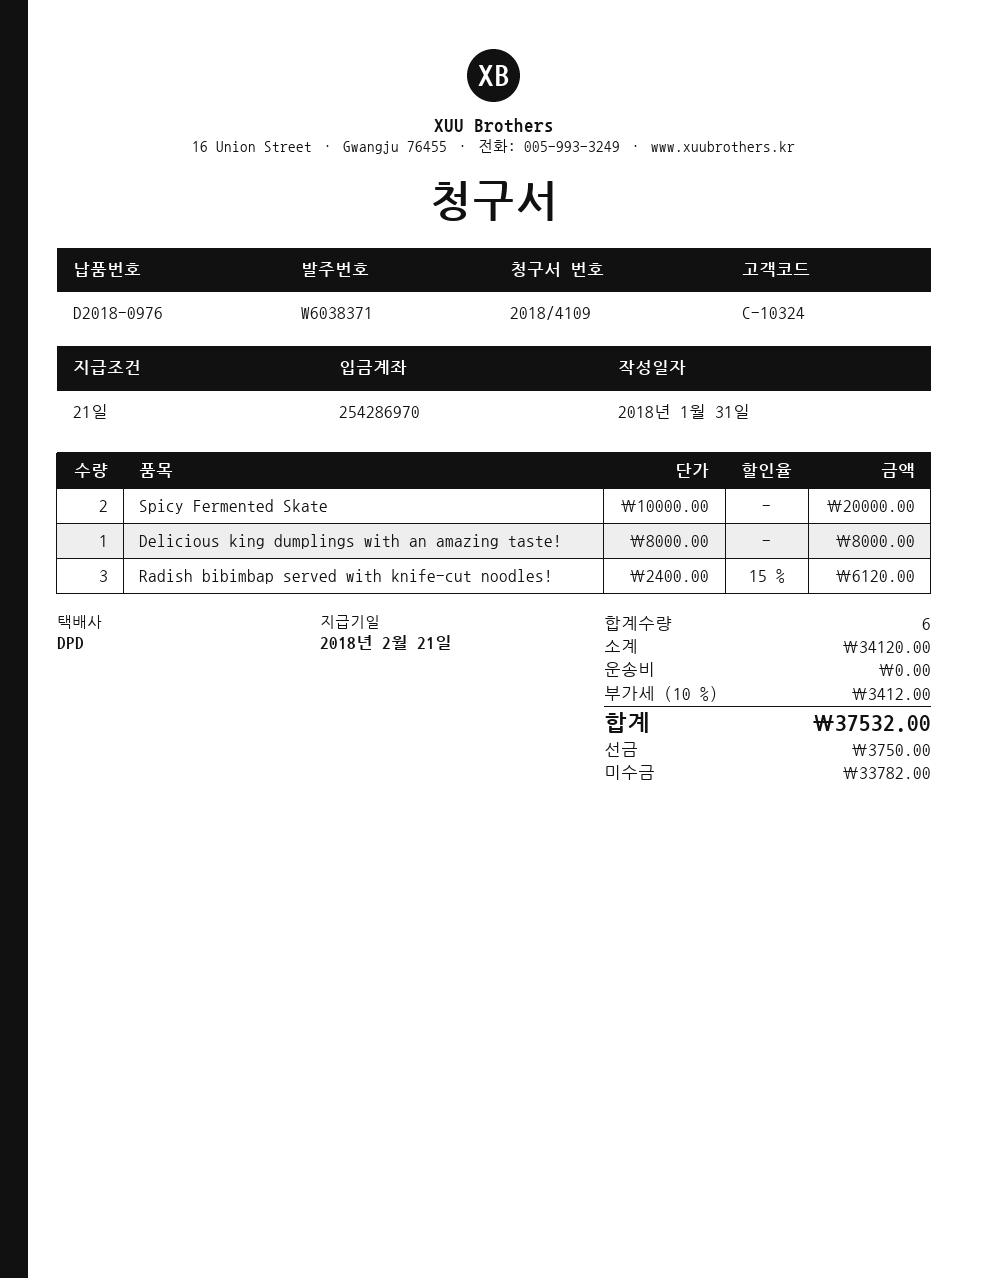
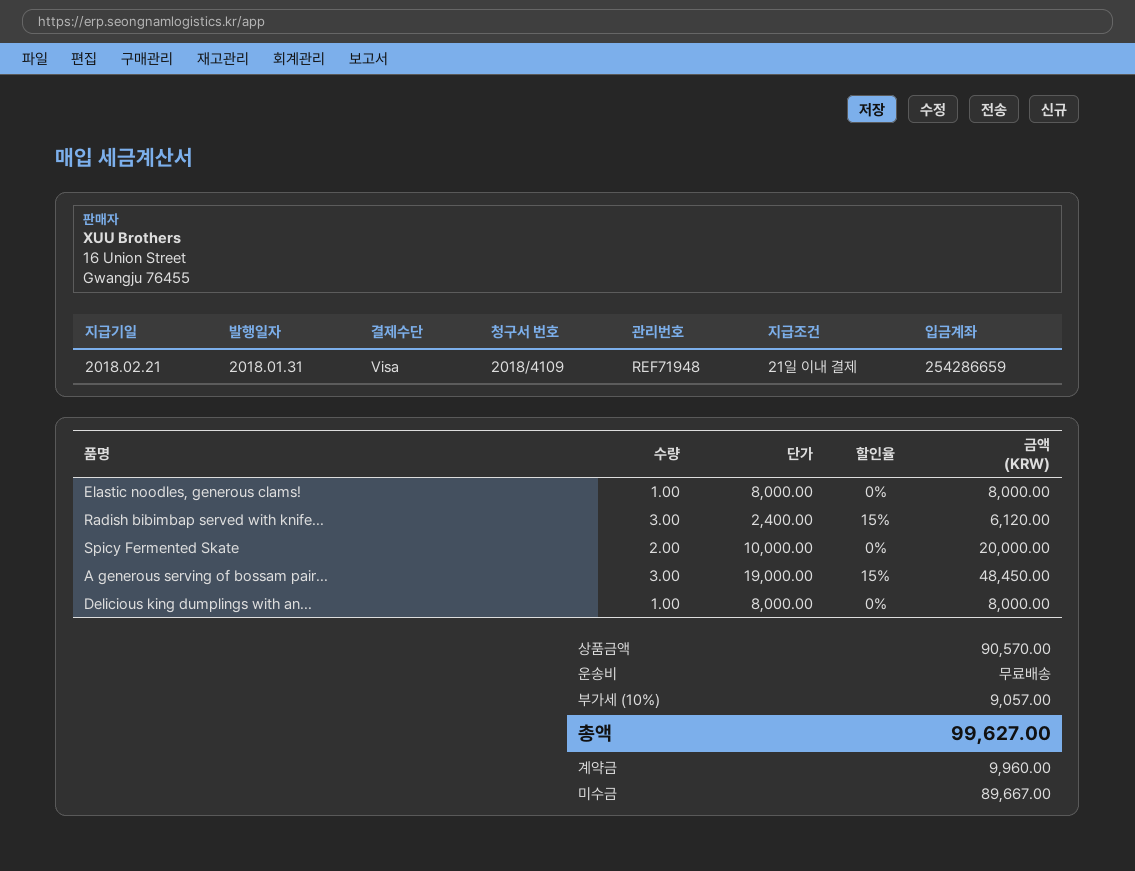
bank account: 254286970 -> 254286659
Elastic noodles, generous clams!: none -> 1 x 8000.00 = 8000.00
A generous serving of bossam pair...: none -> 3 x 19000.00 - 15% = 48450.00
subtotal: 34120.00 -> 90570.00
tax: 10% = 3412.00 -> 10% = 9057.00
total: 37532.00 -> 99627.00
deposit: 3750.00 -> 9960.00
balance: 33782.00 -> 89667.00

